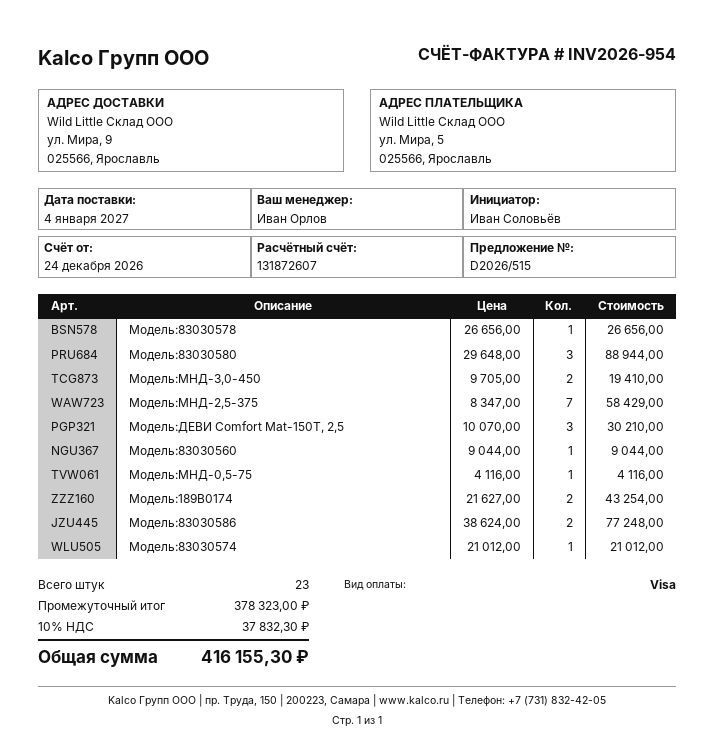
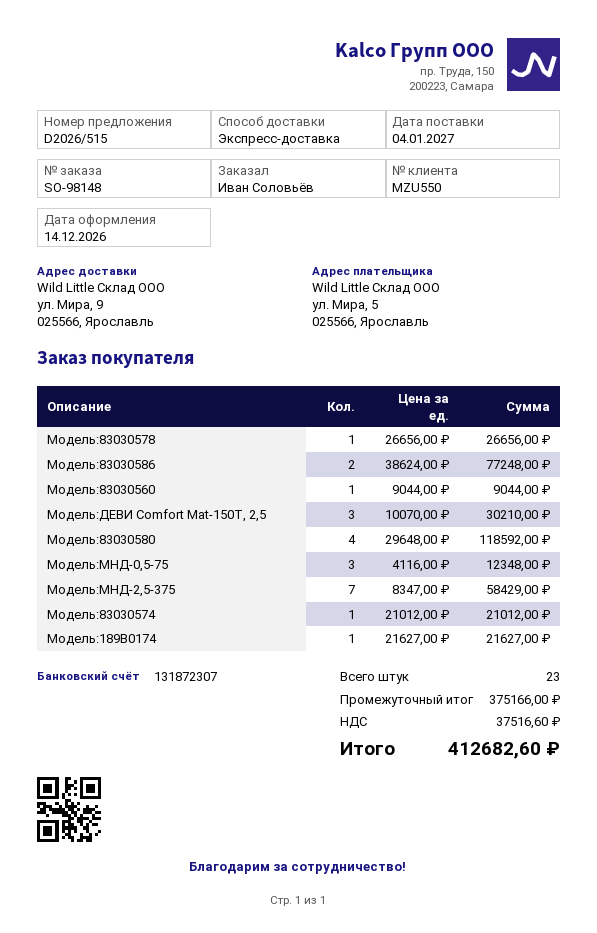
bank account: 131872607 -> 131872307
Модель:83030580: 3 x 29648.00 = 88944.00 -> 4 x 29648.00 = 118592.00
Модель:МНД-3,0-450: 2 x 9705.00 = 19410.00 -> none
Модель:МНД-0,5-75: 1 x 4116.00 = 4116.00 -> 3 x 4116.00 = 12348.00
Модель:189B0174: 2 x 21627.00 = 43254.00 -> 1 x 21627.00 = 21627.00
subtotal: 378323.00 -> 375166.00
tax: 37832.30 -> 37516.60
total: 416155.30 -> 412682.60

